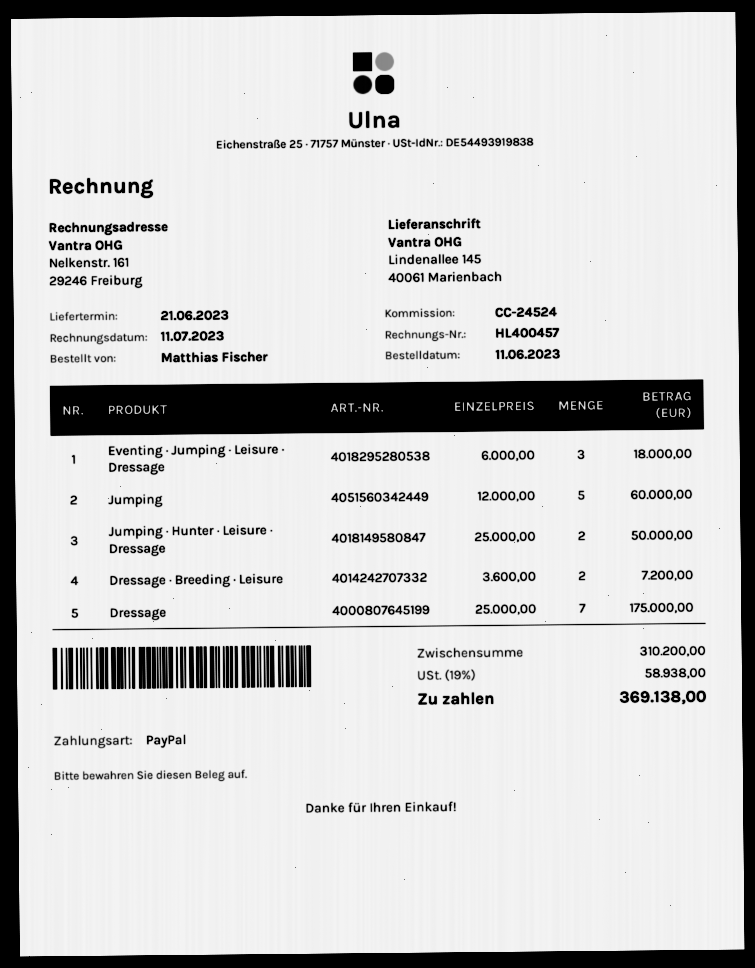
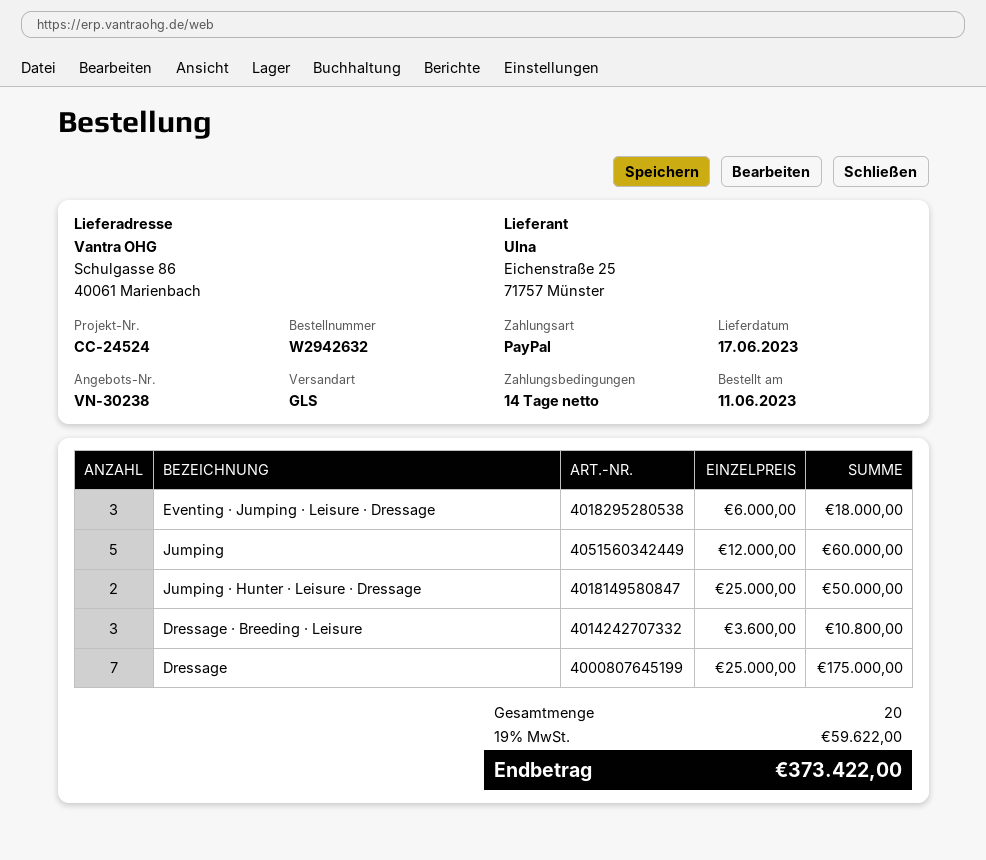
delivery date: 2023-06-21 -> 2023-06-17
ship to: Lindenallee 145, 40061 Marienbach -> Schulgasse 86, 40061 Marienbach
Dressage · Breeding · Leisure: 2 x 3600.00 = 7200.00 -> 3 x 3600.00 = 10800.00
tax: 19% = 58938.00 -> 19% = 59622.00
total: 369138.00 -> 373422.00

